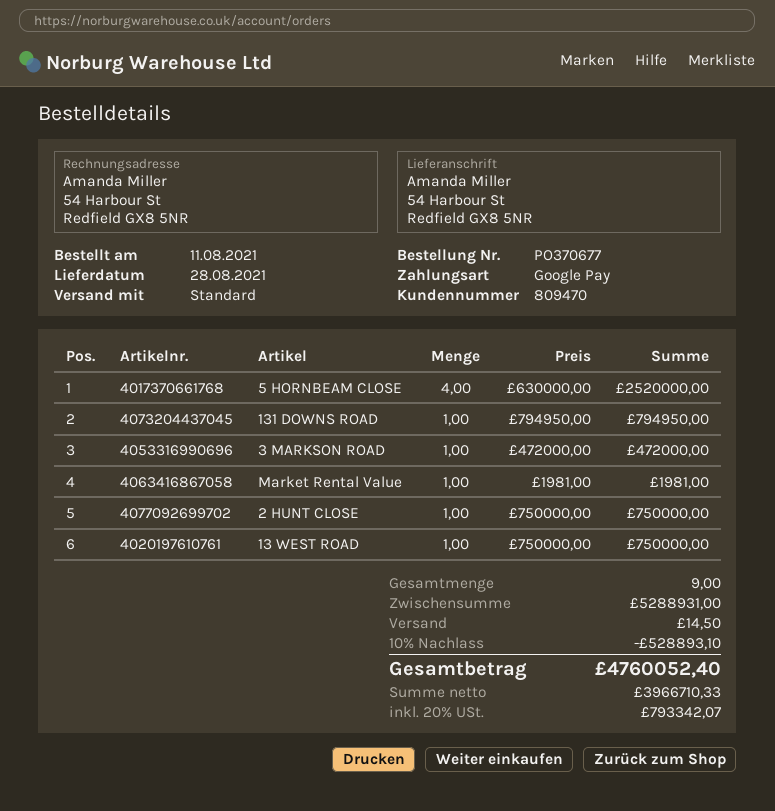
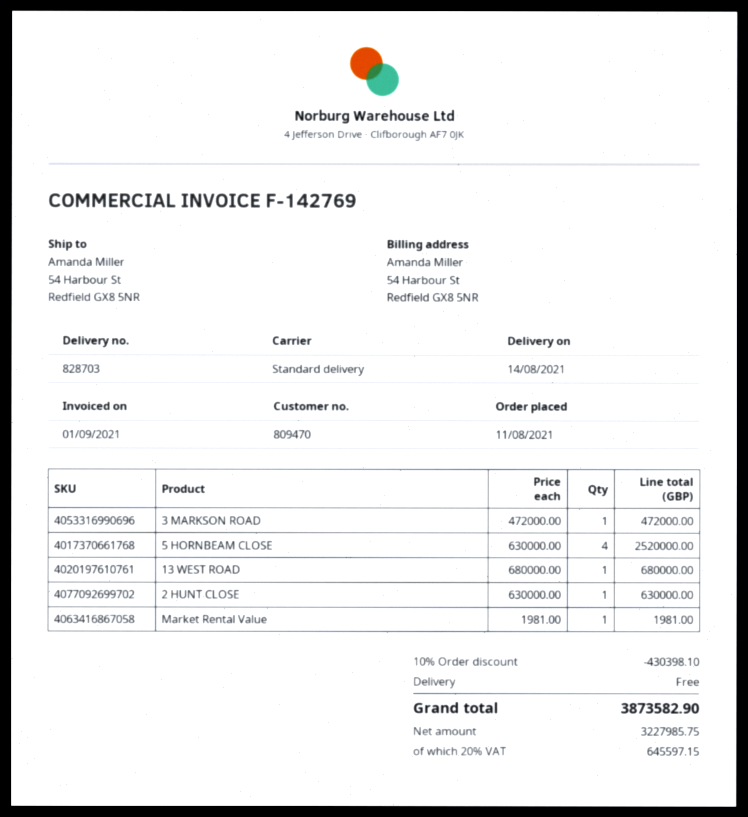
delivery date: 2021-08-28 -> 2021-08-14
131 DOWNS ROAD: 1 x 794950.00 = 794950.00 -> none
2 HUNT CLOSE: 1 x 750000.00 = 750000.00 -> 1 x 630000.00 = 630000.00
13 WEST ROAD: 1 x 750000.00 = 750000.00 -> 1 x 680000.00 = 680000.00
discount: 10% = 528893.10 -> 10% = 430398.10
shipping: 14.50 -> 0.00
net: 3966710.33 -> 3227985.75
tax: 20% = 793342.07 -> 20% = 645597.15
total: 4760052.40 -> 3873582.90

